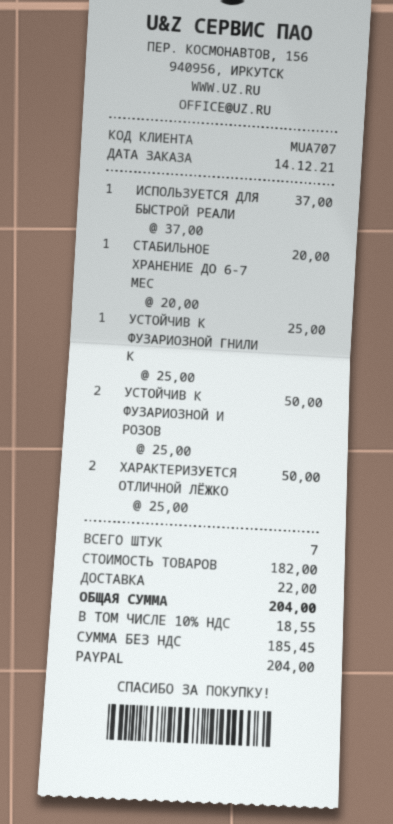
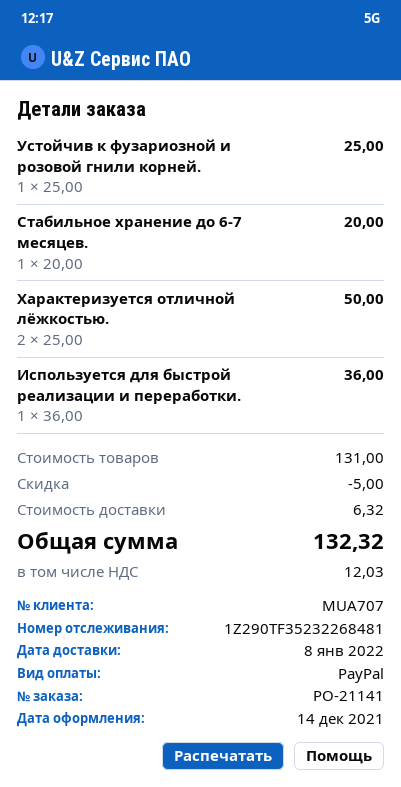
ИСПОЛЬЗУЕТСЯ ДЛЯ БЫСТРОЙ РЕАЛИ: 1 x 37.00 = 37.00 -> 1 x 36.00 = 36.00
УСТОЙЧИВ К ФУЗАРИОЗНОЙ ГНИЛИ К: 1 x 25.00 = 25.00 -> none
УСТОЙЧИВ К ФУЗАРИОЗНОЙ И РОЗОВ: 2 x 25.00 = 50.00 -> 1 x 25.00 = 25.00
subtotal: 182.00 -> 131.00
discount: none -> 5.00
shipping: 22.00 -> 6.32
tax: 18.55 -> 12.03
total: 204.00 -> 132.32

